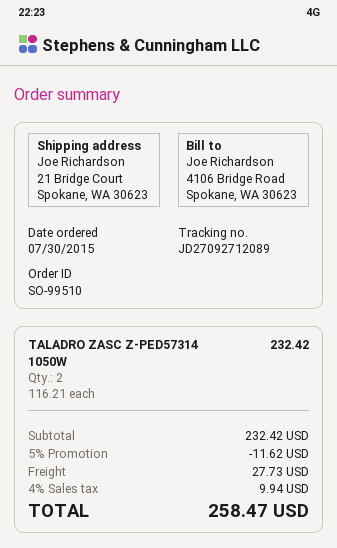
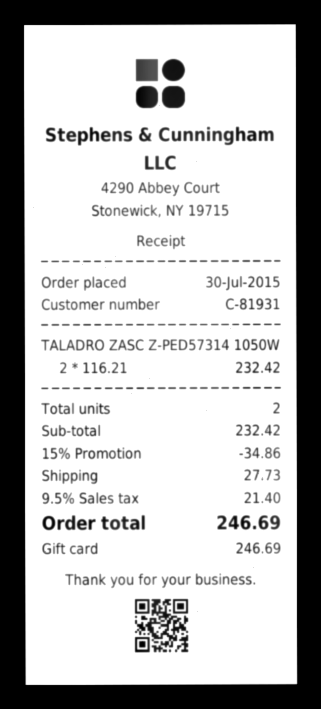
discount: 5% = 11.62 -> 15% = 34.86
tax: 4% = 9.94 -> 9.5% = 21.40
total: 258.47 -> 246.69

